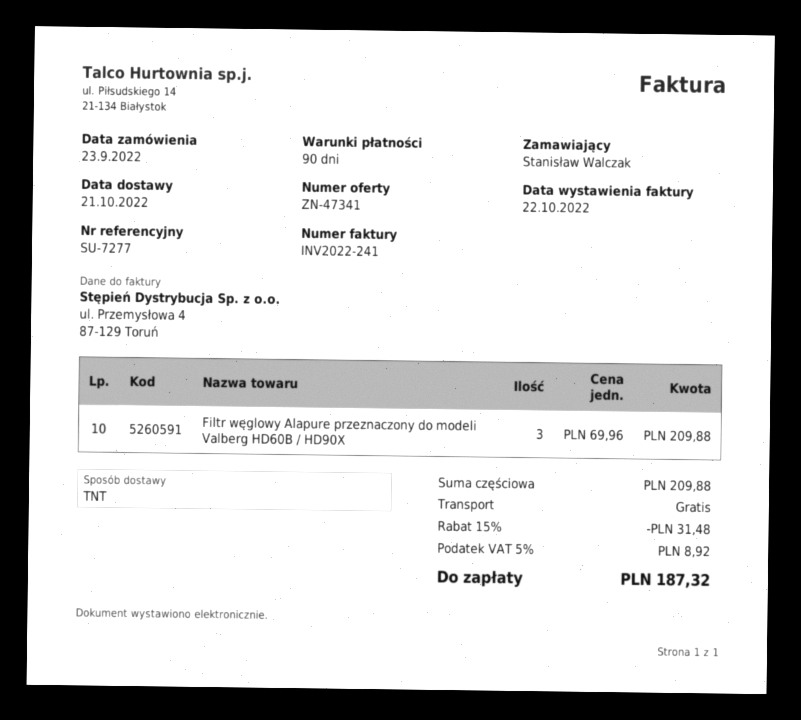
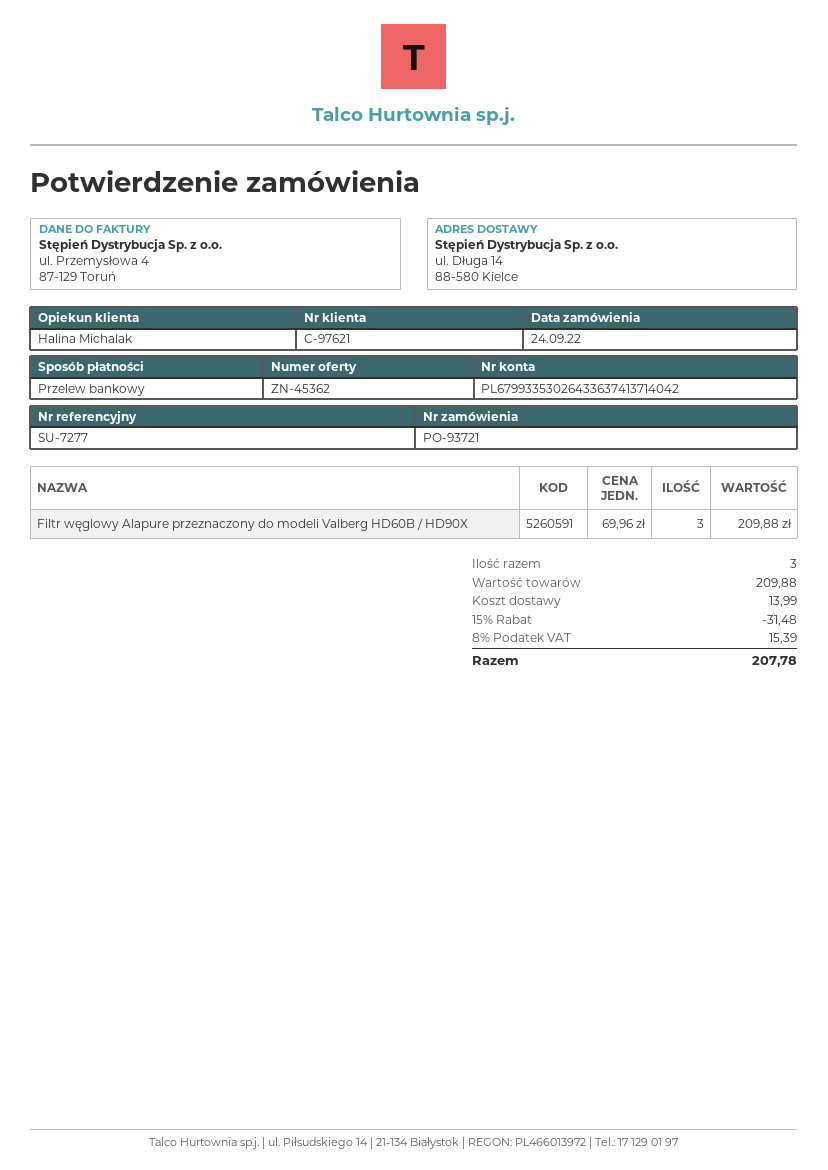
quote number: ZN-47341 -> ZN-45362
order date: 2022-09-23 -> 2022-09-24
shipping: 0.00 -> 13.99
tax: 5% = 8.92 -> 8% = 15.39
total: 187.32 -> 207.78

